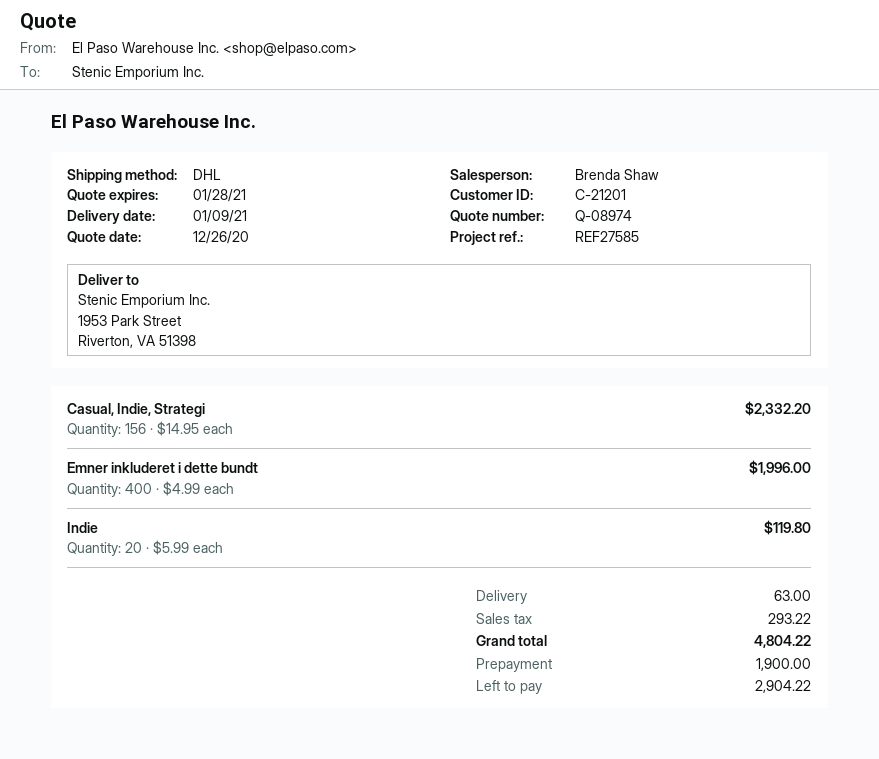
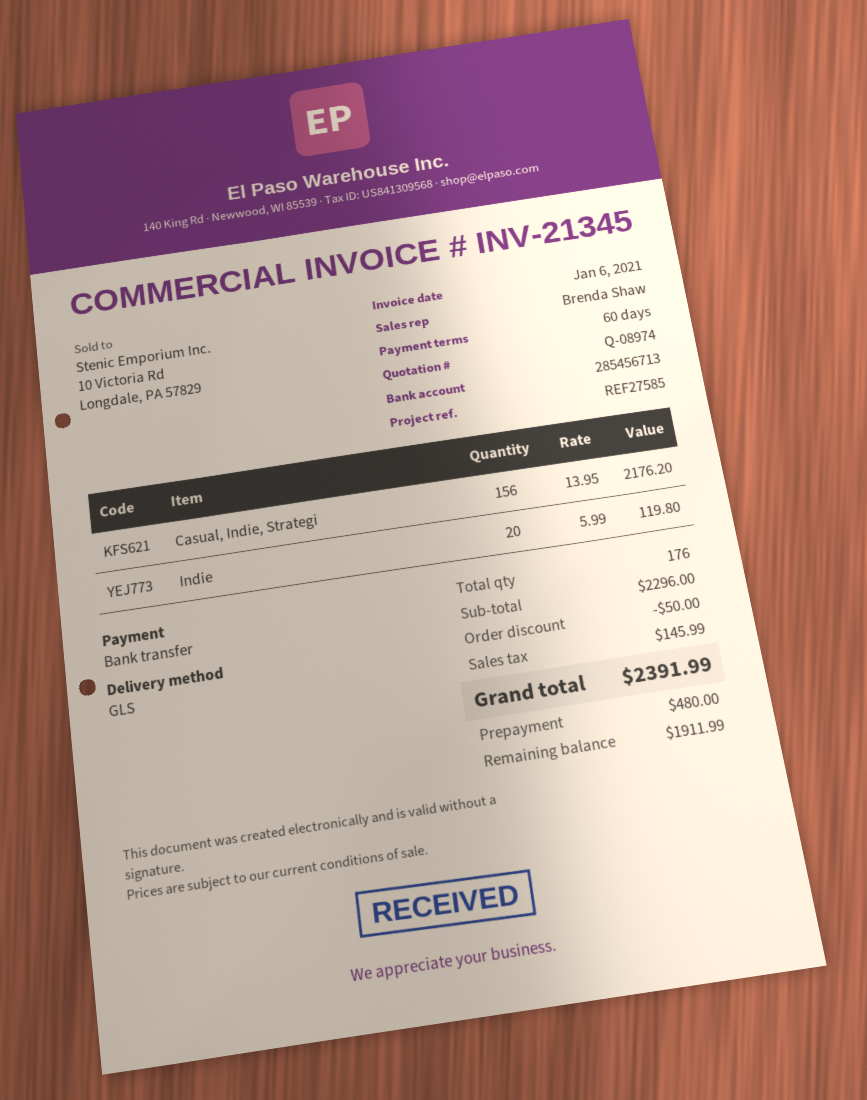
shipping method: DHL -> GLS
Casual, Indie, Strategi: 156 x 14.95 = 2332.20 -> 156 x 13.95 = 2176.20
Emner inkluderet i dette bundt: 400 x 4.99 = 1996.00 -> none
discount: none -> 50.00
shipping: 63.00 -> none
tax: 293.22 -> 145.99
total: 4804.22 -> 2391.99
deposit: 1900.00 -> 480.00
balance: 2904.22 -> 1911.99

